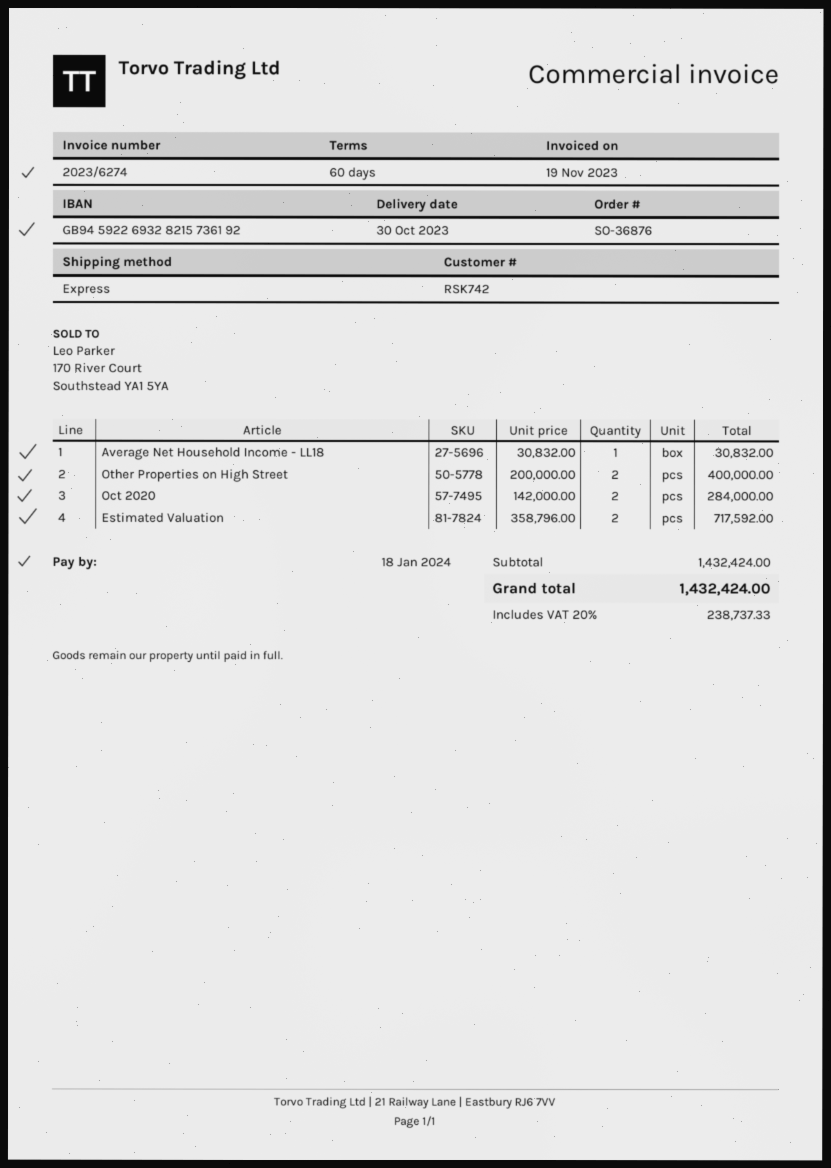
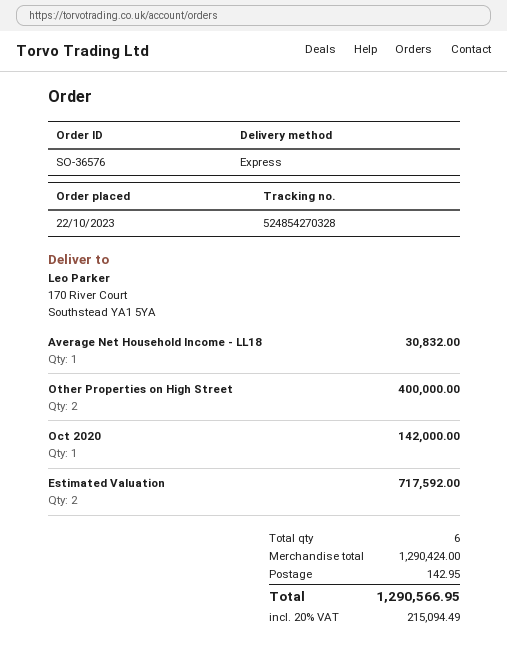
order number: SO-36876 -> SO-36576
Oct 2020: 2 for 284000.00 -> 1 for 142000.00
subtotal: 1432424.00 -> 1290424.00
shipping: none -> 142.95
tax: 20% = 238737.33 -> 20% = 215094.49
total: 1432424.00 -> 1290566.95

